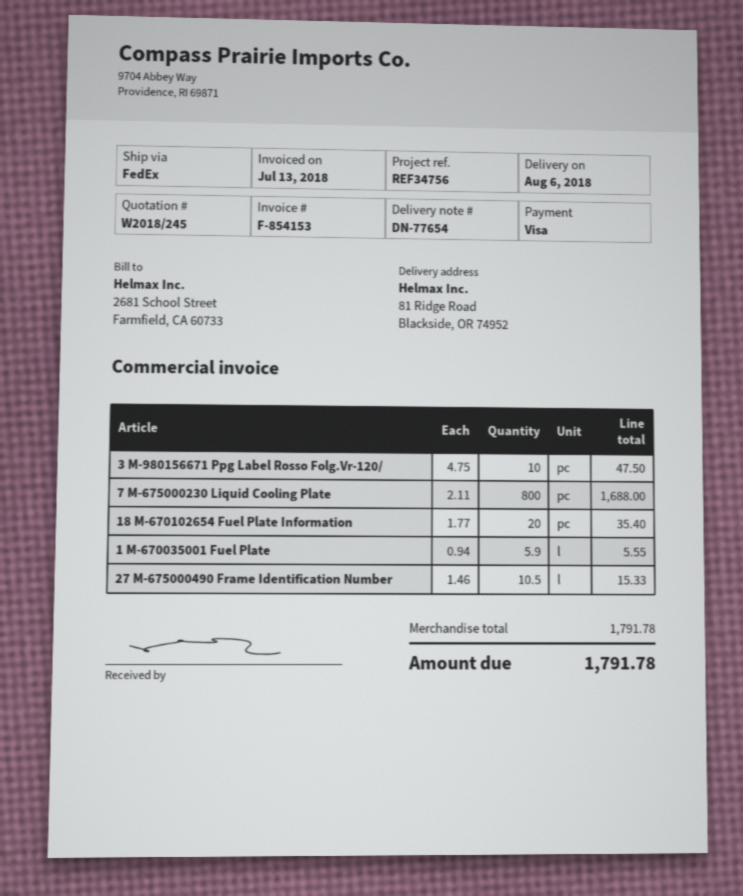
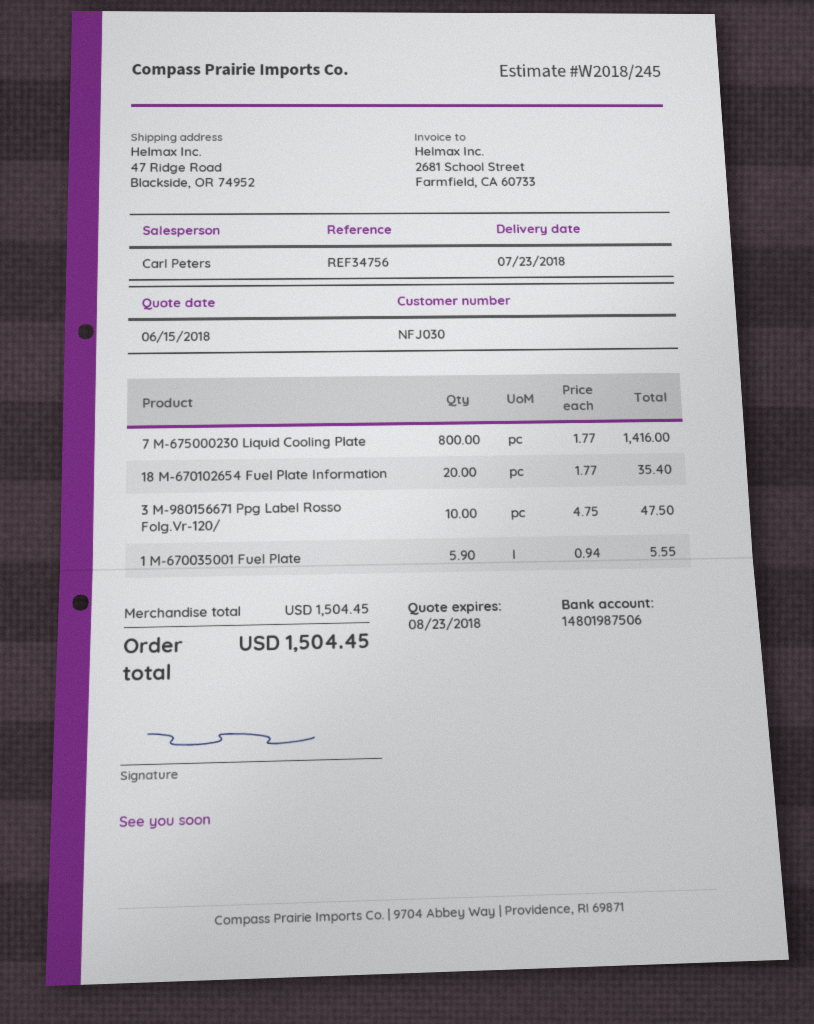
delivery date: 2018-08-06 -> 2018-07-23
ship to: 81 Ridge Road, Blackside, OR 74952 -> 47 Ridge Road, Blackside, OR 74952
7 M-675000230 Liquid Cooling Plate: 800 x 2.11 = 1688.00 -> 800 x 1.77 = 1416.00
27 M-675000490 Frame Identification Number: 10.5 x 1.46 = 15.33 -> none
subtotal: 1791.78 -> 1504.45
total: 1791.78 -> 1504.45

